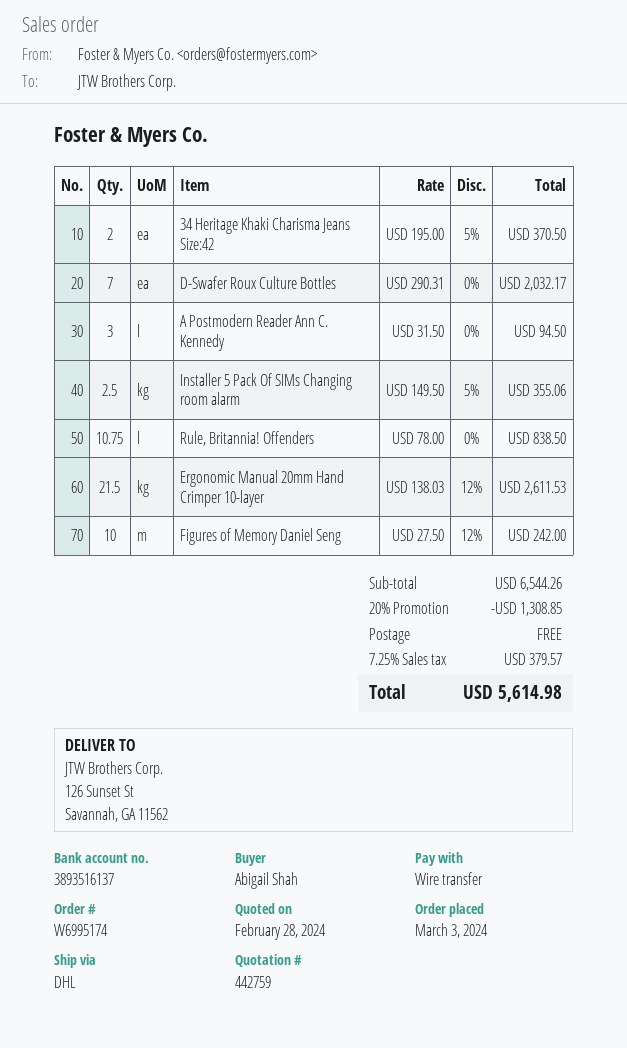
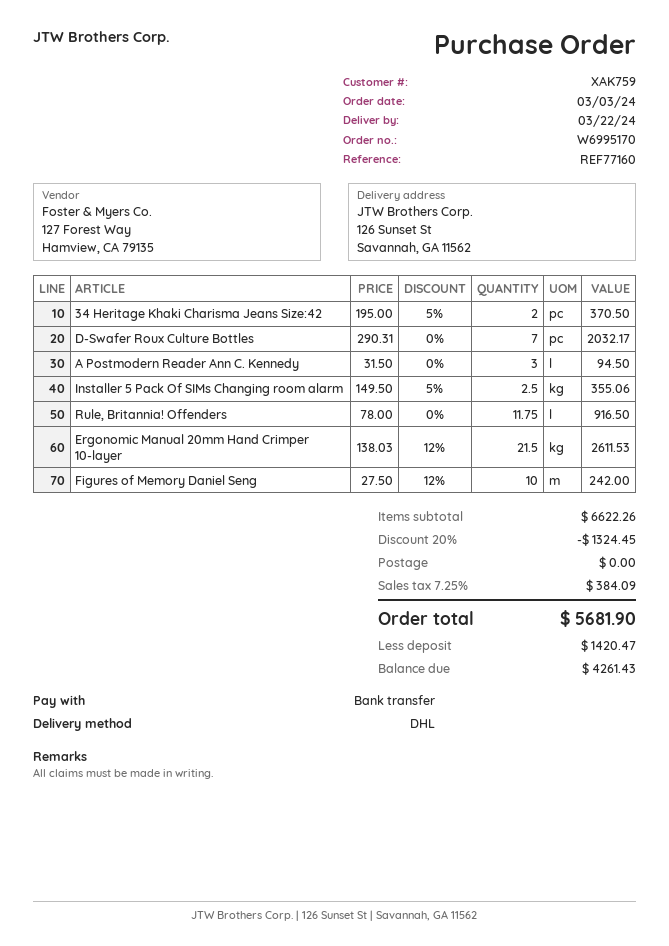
order number: W6995174 -> W6995170
Rule, Britannia! Offenders: 10.75 x 78.00 = 838.50 -> 11.75 x 78.00 = 916.50
subtotal: 6544.26 -> 6622.26
discount: 20% = 1308.85 -> 20% = 1324.45
tax: 7.25% = 379.57 -> 7.25% = 384.09
total: 5614.98 -> 5681.90

